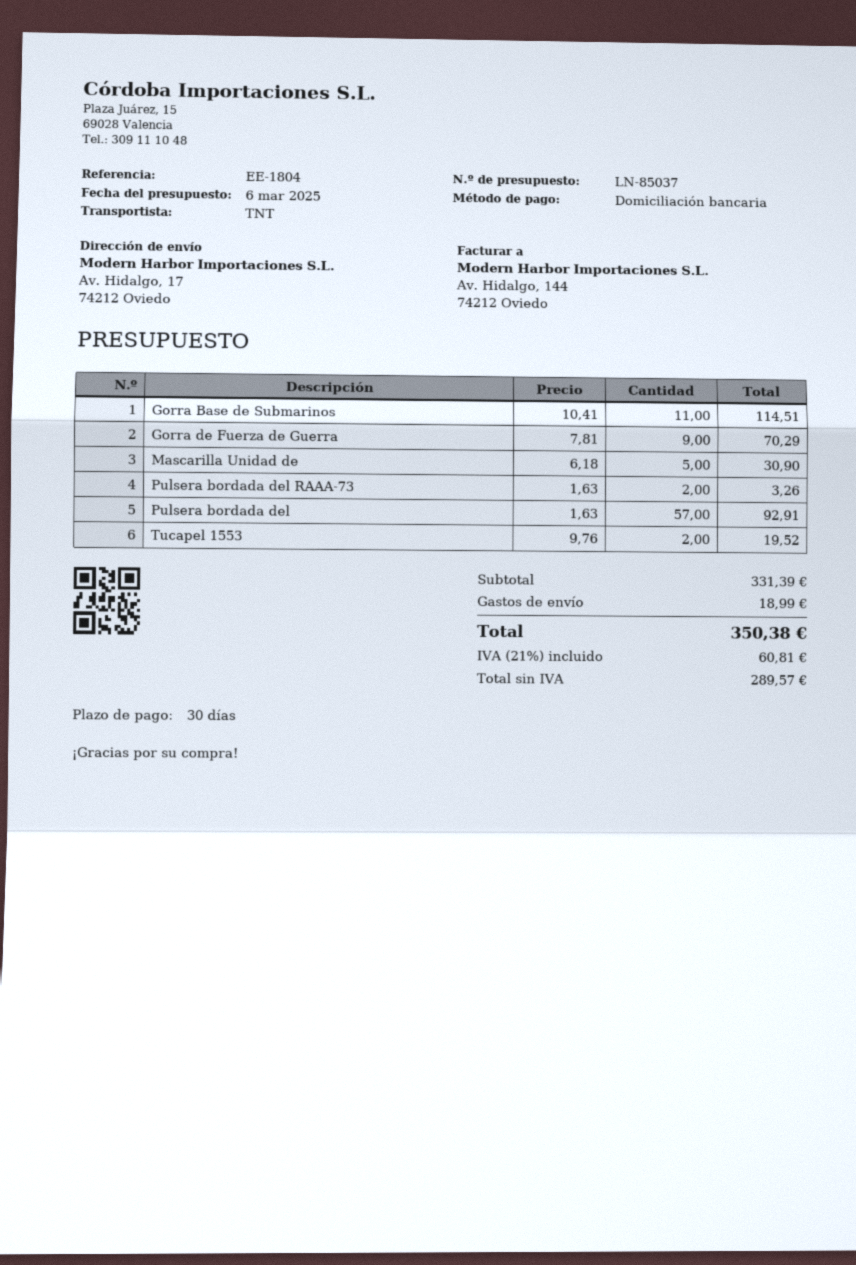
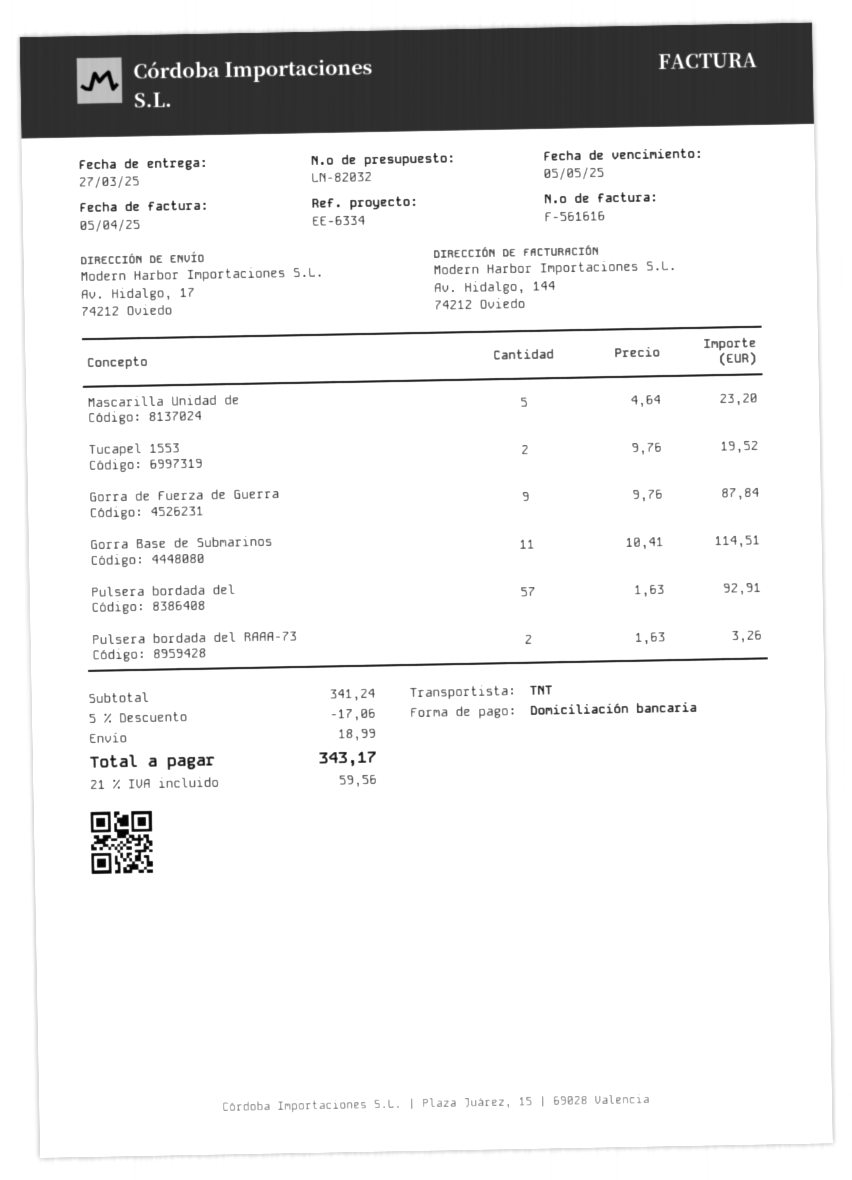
quote number: LN-85037 -> LN-82032
reference: EE-1804 -> EE-6334
Gorra de Fuerza de Guerra: 9 x 7.81 = 70.29 -> 9 x 9.76 = 87.84
Mascarilla Unidad de: 5 x 6.18 = 30.90 -> 5 x 4.64 = 23.20
subtotal: 331.39 -> 341.24
discount: none -> 5% = 17.06
tax: 21% = 60.81 -> 21% = 59.56
total: 350.38 -> 343.17

